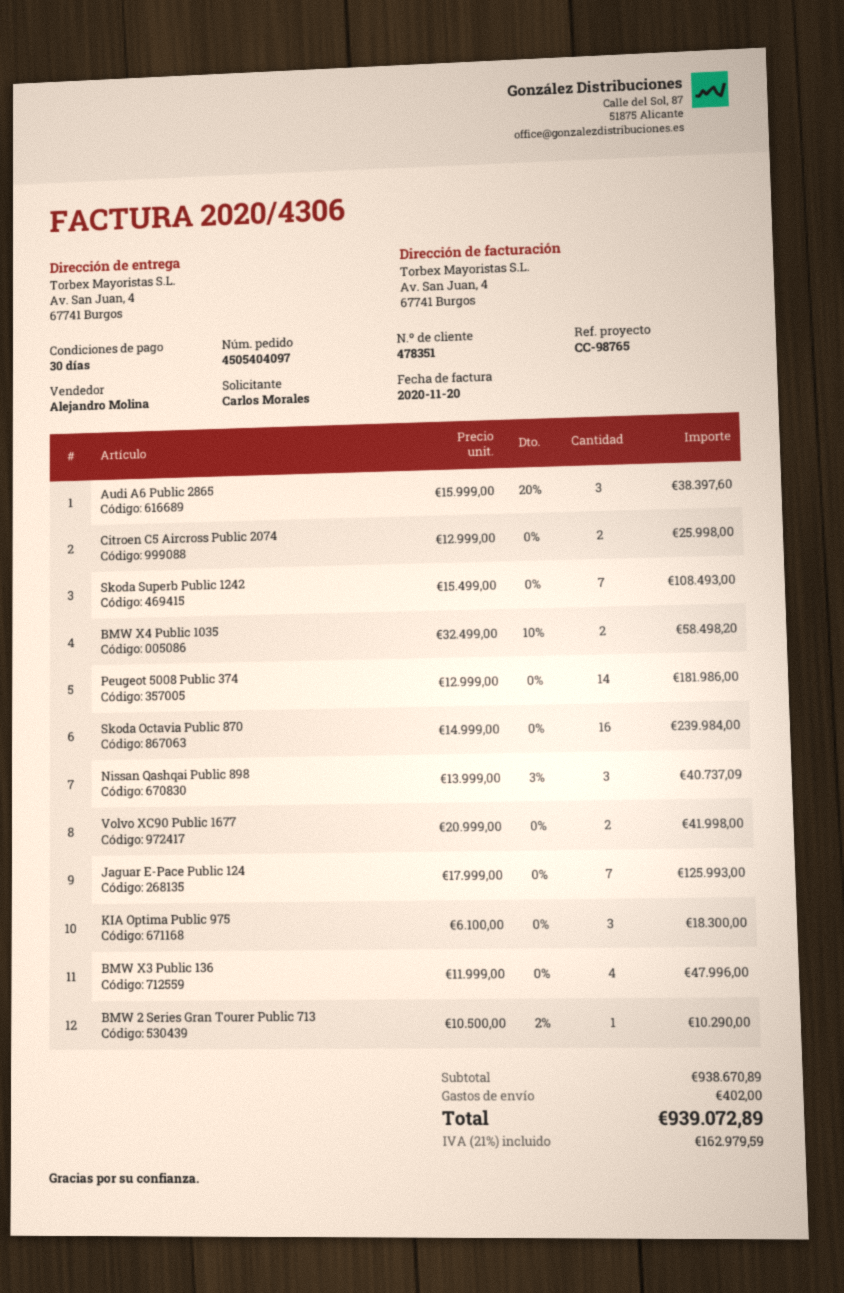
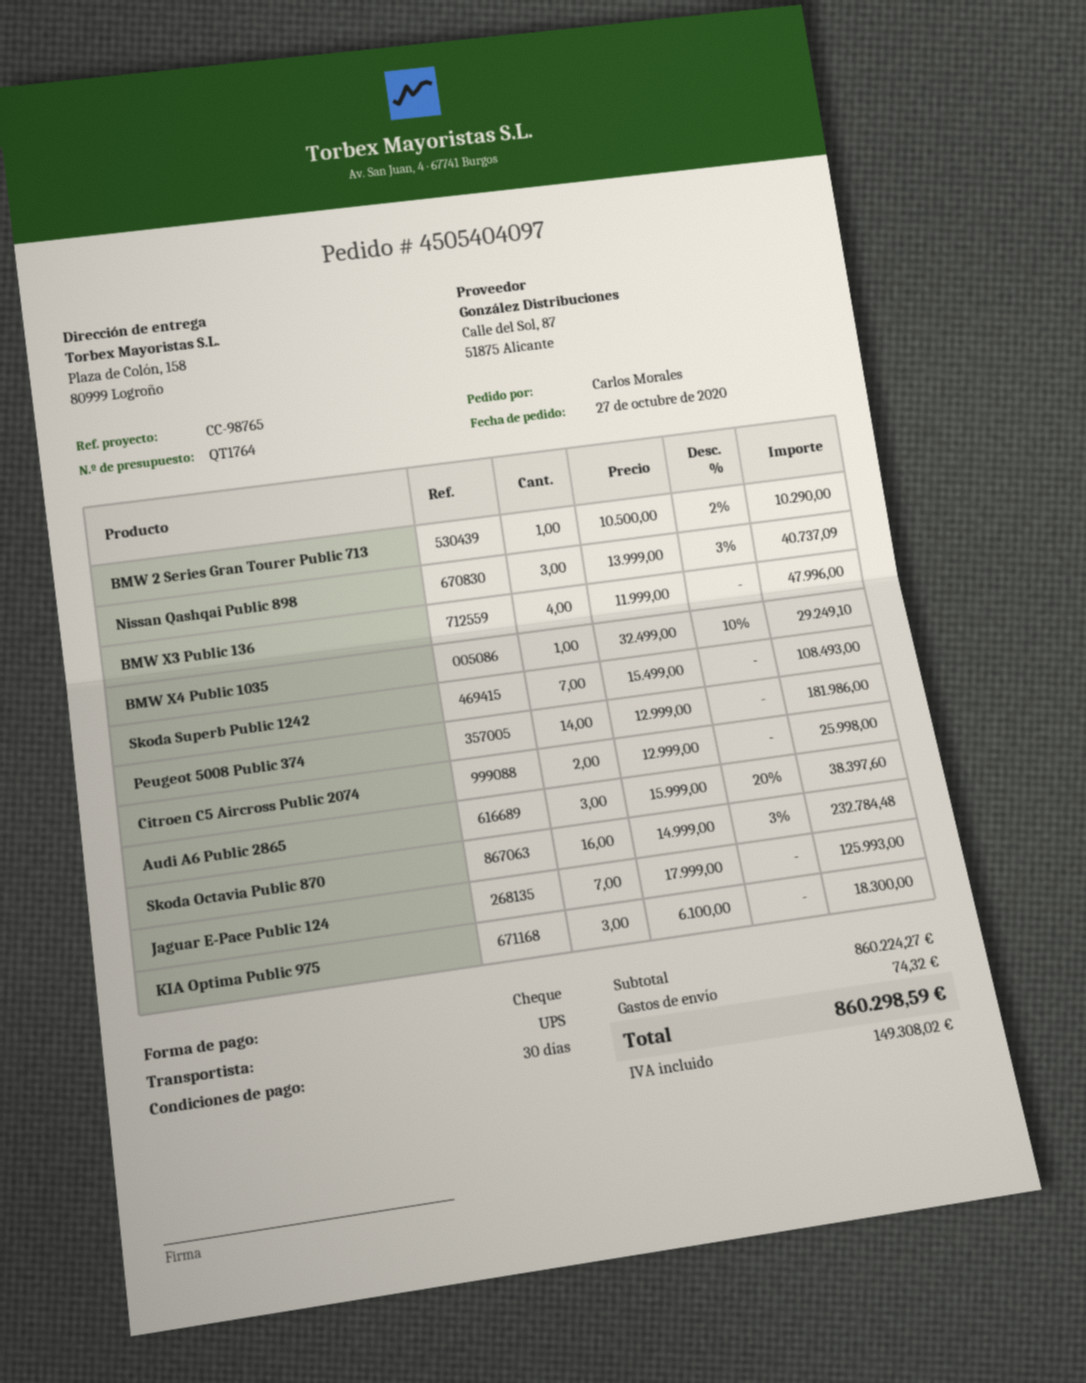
ship to: Av. San Juan, 4, 67741 Burgos -> Plaza de Colón, 158, 80999 Logroño
BMW X4 Public 1035: 2 x 32499.00 - 10% = 58498.20 -> 1 x 32499.00 - 10% = 29249.10
Skoda Octavia Public 870: 16 x 14999.00 = 239984.00 -> 16 x 14999.00 - 3% = 232784.48
Volvo XC90 Public 1677: 2 x 20999.00 = 41998.00 -> none
subtotal: 938670.89 -> 860224.27
shipping: 402.00 -> 74.32
tax: 162979.59 -> 149308.02
total: 939072.89 -> 860298.59

